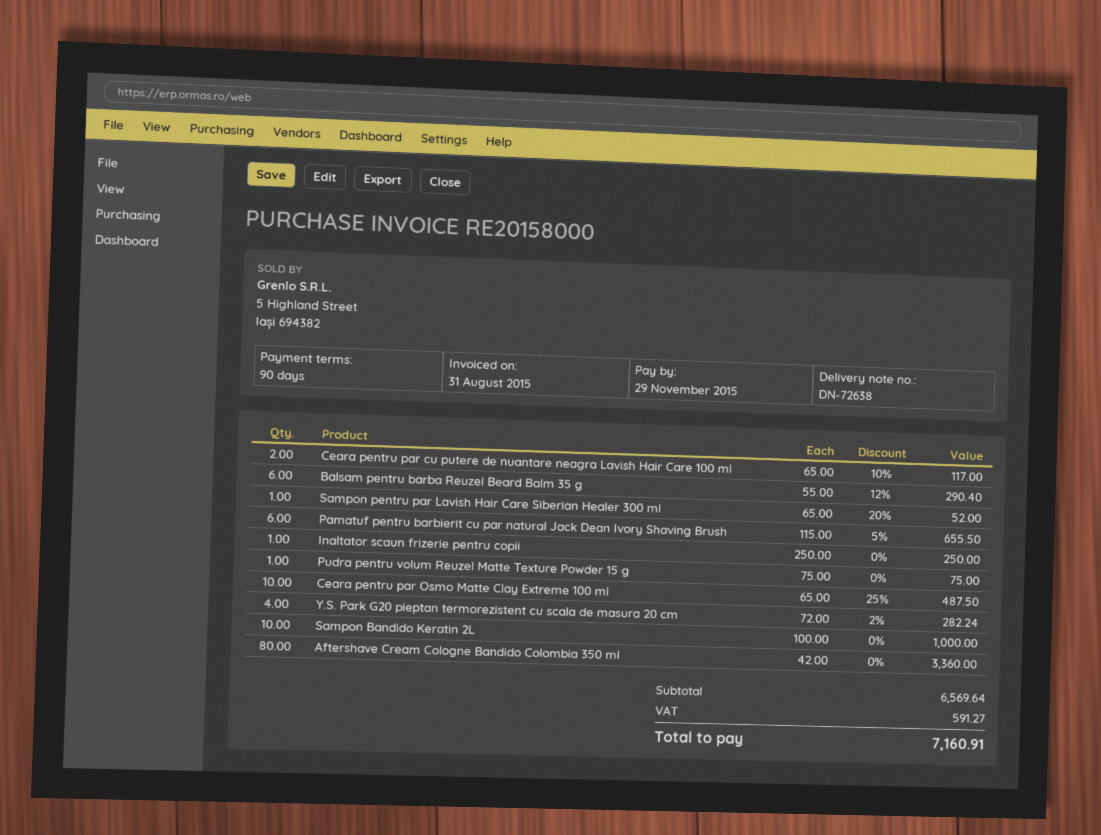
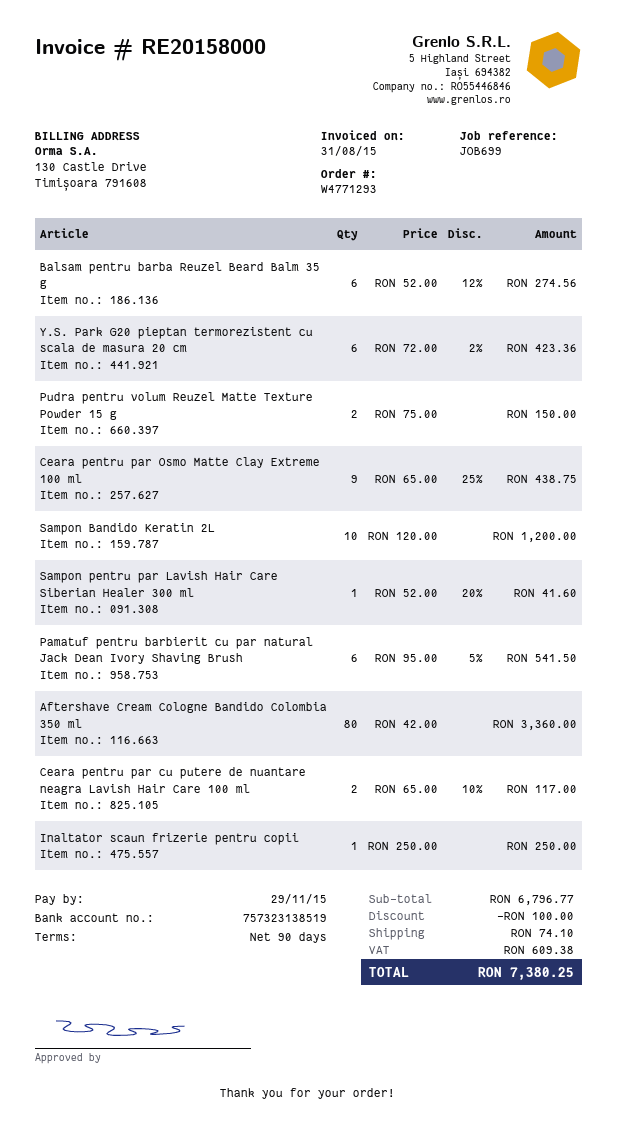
Balsam pentru barba Reuzel Beard Balm 35 g: 6 x 55.00 - 12% = 290.40 -> 6 x 52.00 - 12% = 274.56
Sampon pentru par Lavish Hair Care Siberian Healer 300 ml: 1 x 65.00 - 20% = 52.00 -> 1 x 52.00 - 20% = 41.60
Pamatuf pentru barbierit cu par natural Jack Dean Ivory Shaving Brush: 6 x 115.00 - 5% = 655.50 -> 6 x 95.00 - 5% = 541.50
Pudra pentru volum Reuzel Matte Texture Powder 15 g: 1 x 75.00 = 75.00 -> 2 x 75.00 = 150.00
Ceara pentru par Osmo Matte Clay Extreme 100 ml: 10 x 65.00 - 25% = 487.50 -> 9 x 65.00 - 25% = 438.75
Y.S. Park G20 pieptan termorezistent cu scala de masura 20 cm: 4 x 72.00 - 2% = 282.24 -> 6 x 72.00 - 2% = 423.36
Sampon Bandido Keratin 2L: 10 x 100.00 = 1000.00 -> 10 x 120.00 = 1200.00
subtotal: 6569.64 -> 6796.77
discount: none -> 100.00
shipping: none -> 74.10
tax: 591.27 -> 609.38
total: 7160.91 -> 7380.25

